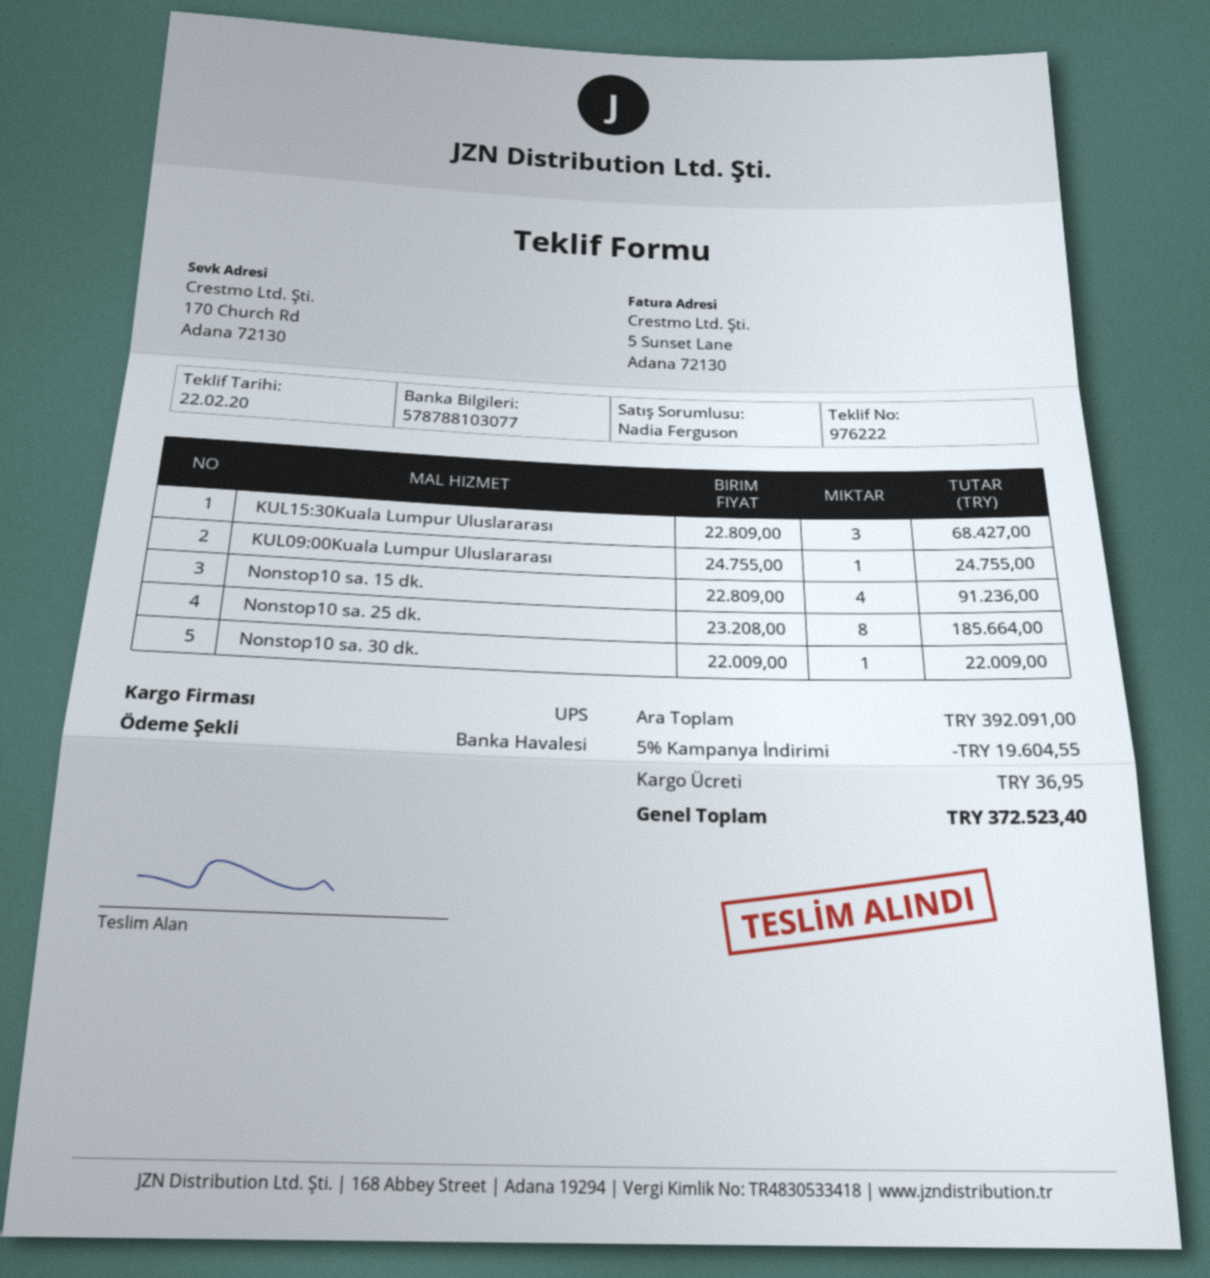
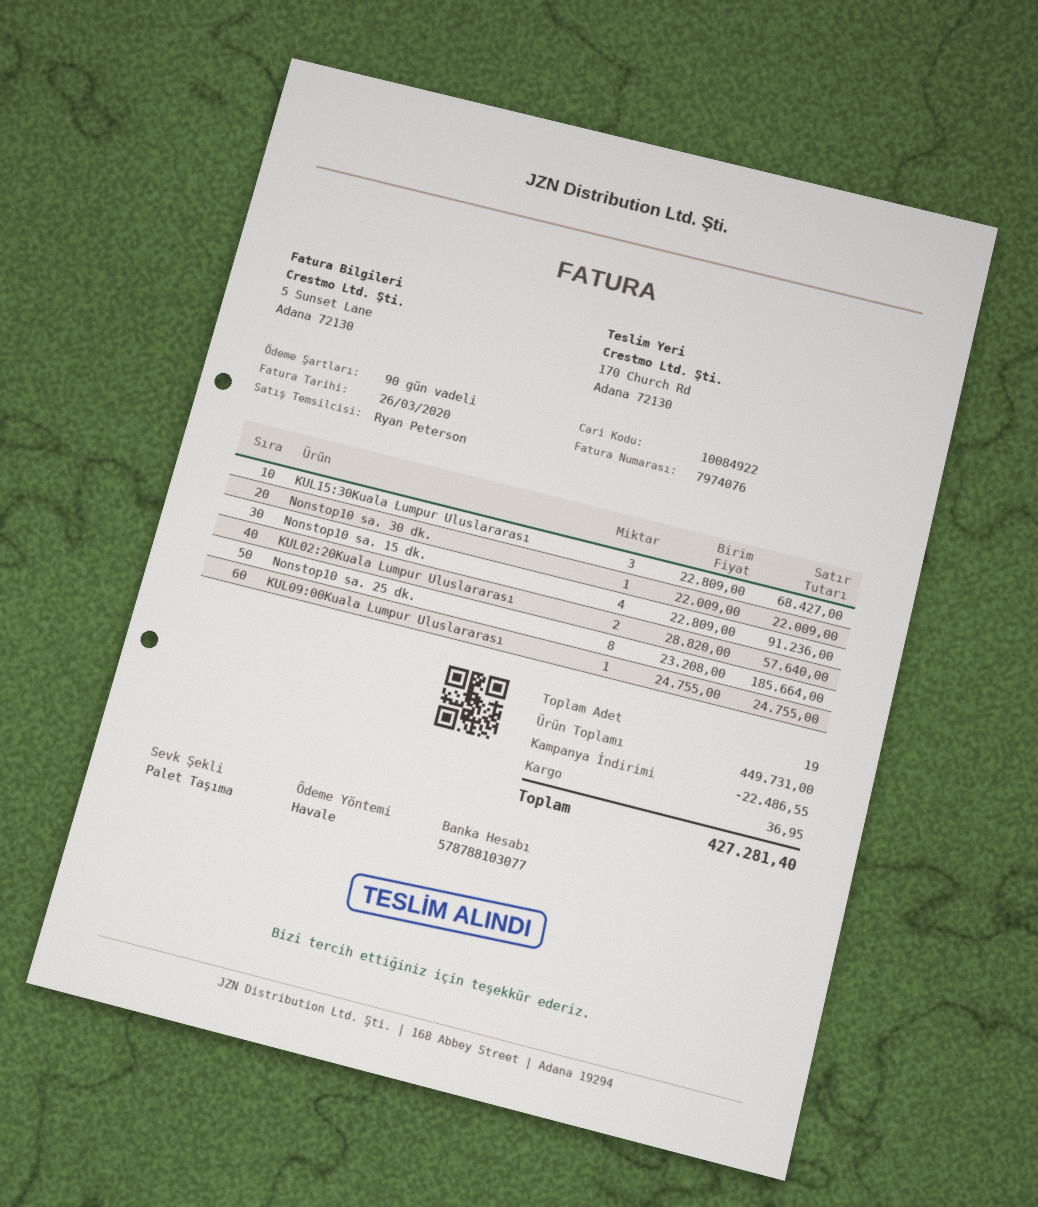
sales rep: Nadia Ferguson -> Ryan Peterson
shipping method: UPS -> pallet freight
KUL02:20Kuala Lumpur Uluslararası: none -> 2 x 28820.00 = 57640.00
subtotal: 392091.00 -> 449731.00
discount: 19604.55 -> 22486.55
total: 372523.40 -> 427281.40

